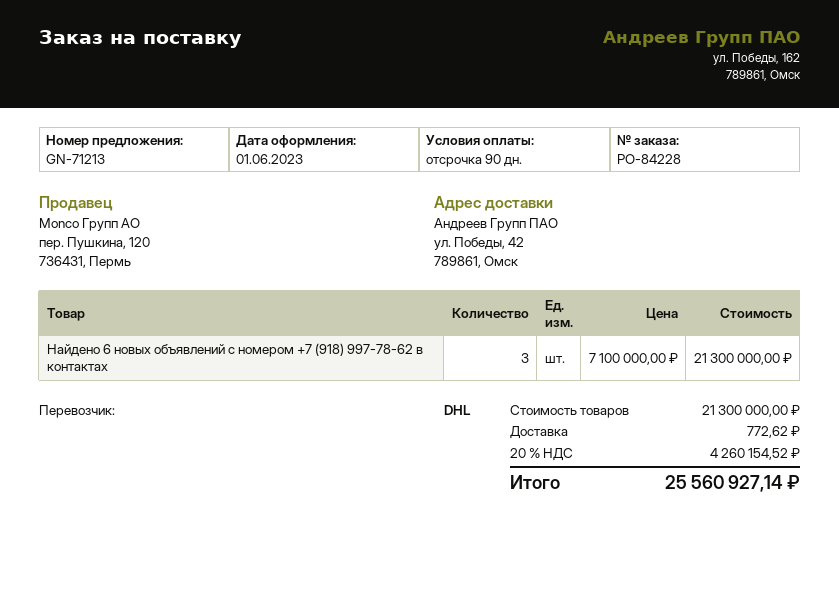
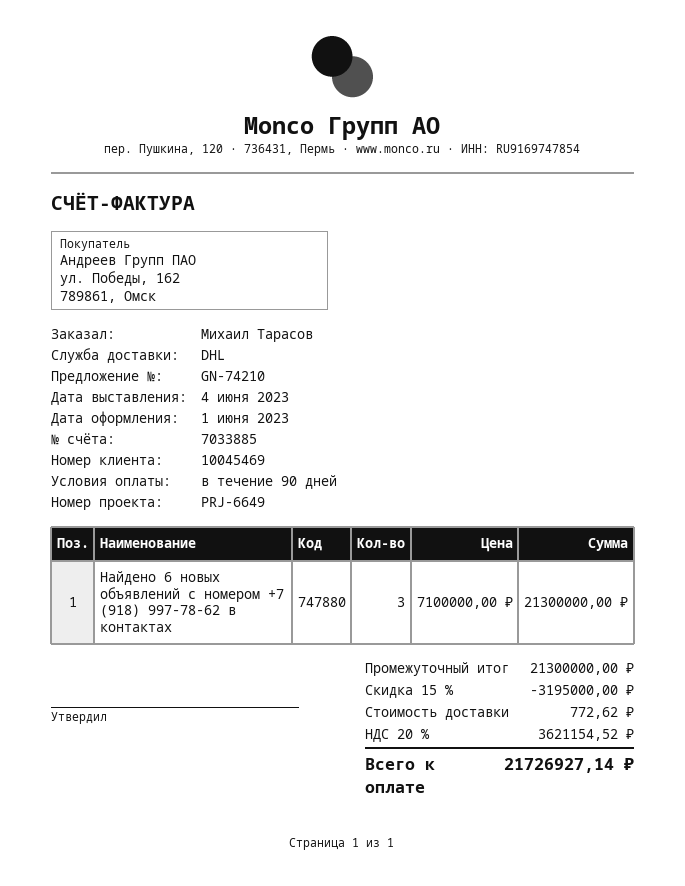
quote number: GN-71213 -> GN-74210
discount: none -> 15% = 3195000.00
tax: 20% = 4260154.52 -> 20% = 3621154.52
total: 25560927.14 -> 21726927.14

